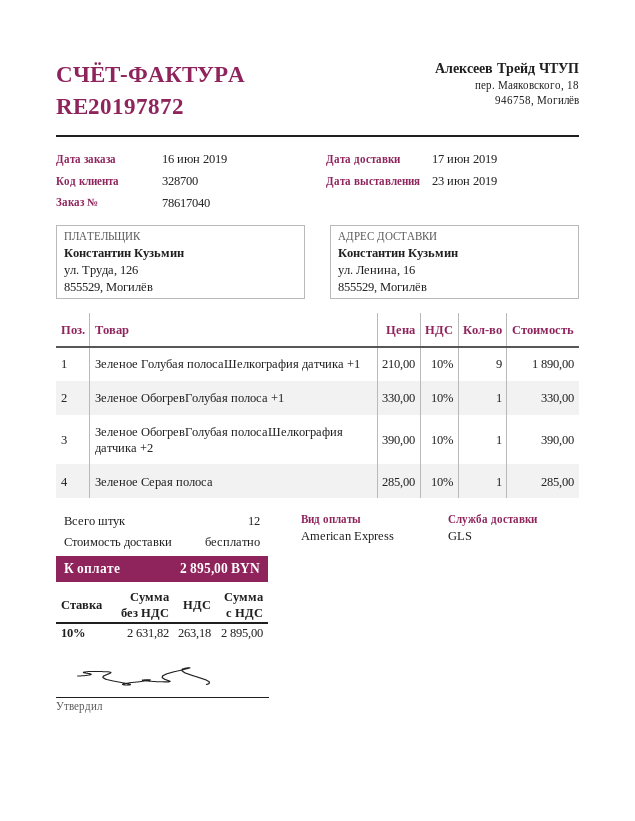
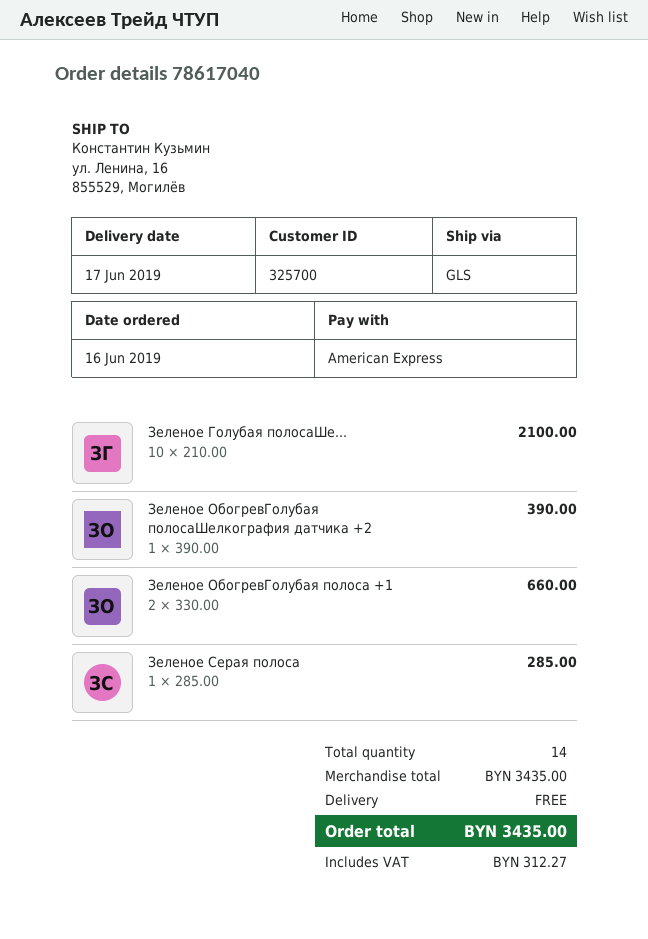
customer number: 328700 -> 325700
Зеленое Голубая полосаШелкография датчика +1: 9 x 210.00 = 1890.00 -> 10 x 210.00 = 2100.00
Зеленое ОбогревГолубая полоса +1: 1 x 330.00 = 330.00 -> 2 x 330.00 = 660.00
total quantity: 12 -> 14
tax: 263.18 -> 312.27
total: 2895.00 -> 3435.00

